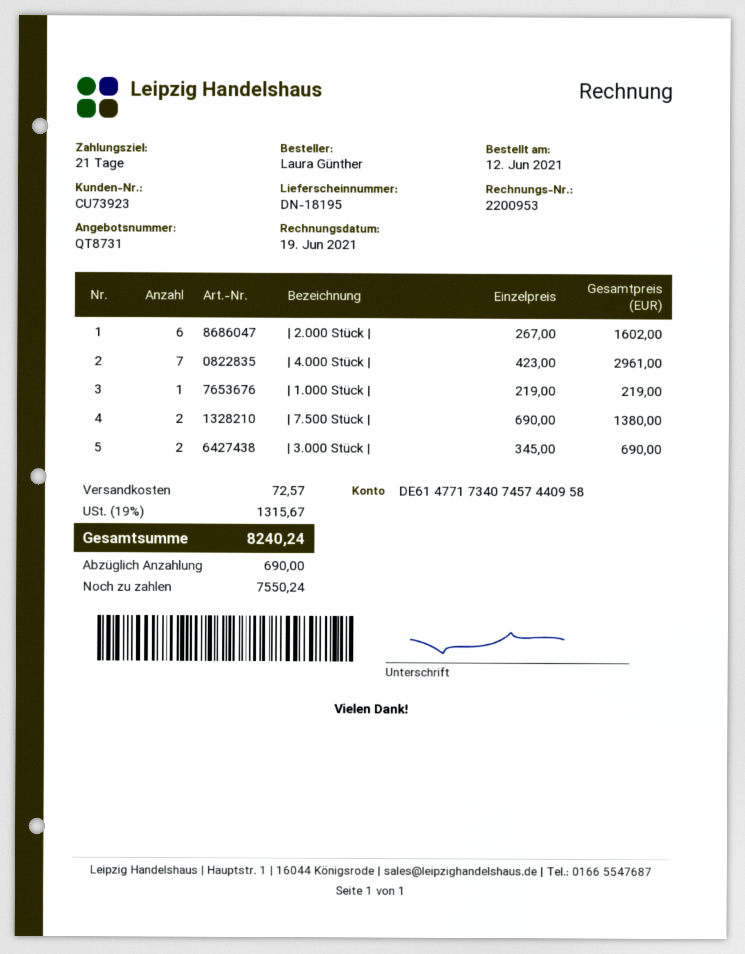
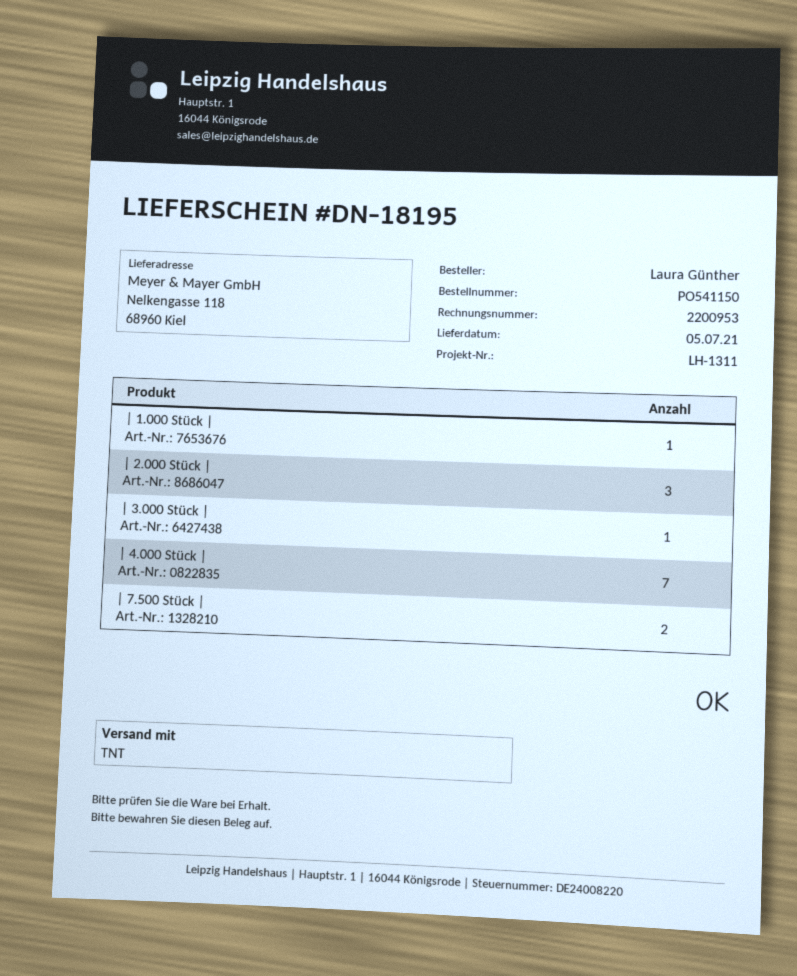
| 2.000 Stück |: 6 -> 3
| 3.000 Stück |: 2 -> 1

